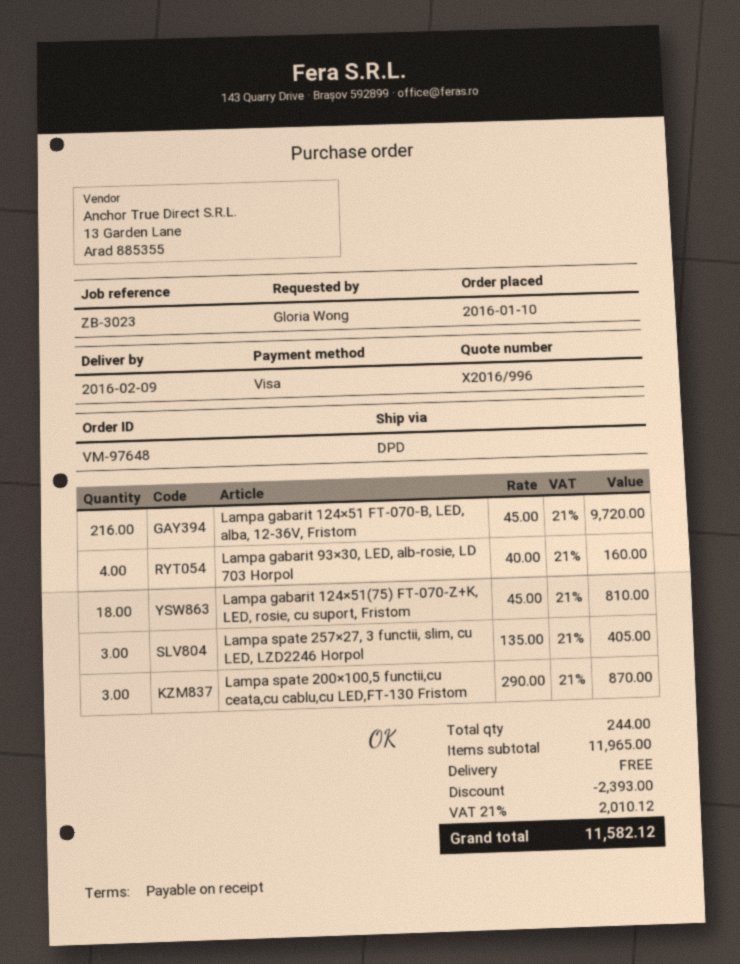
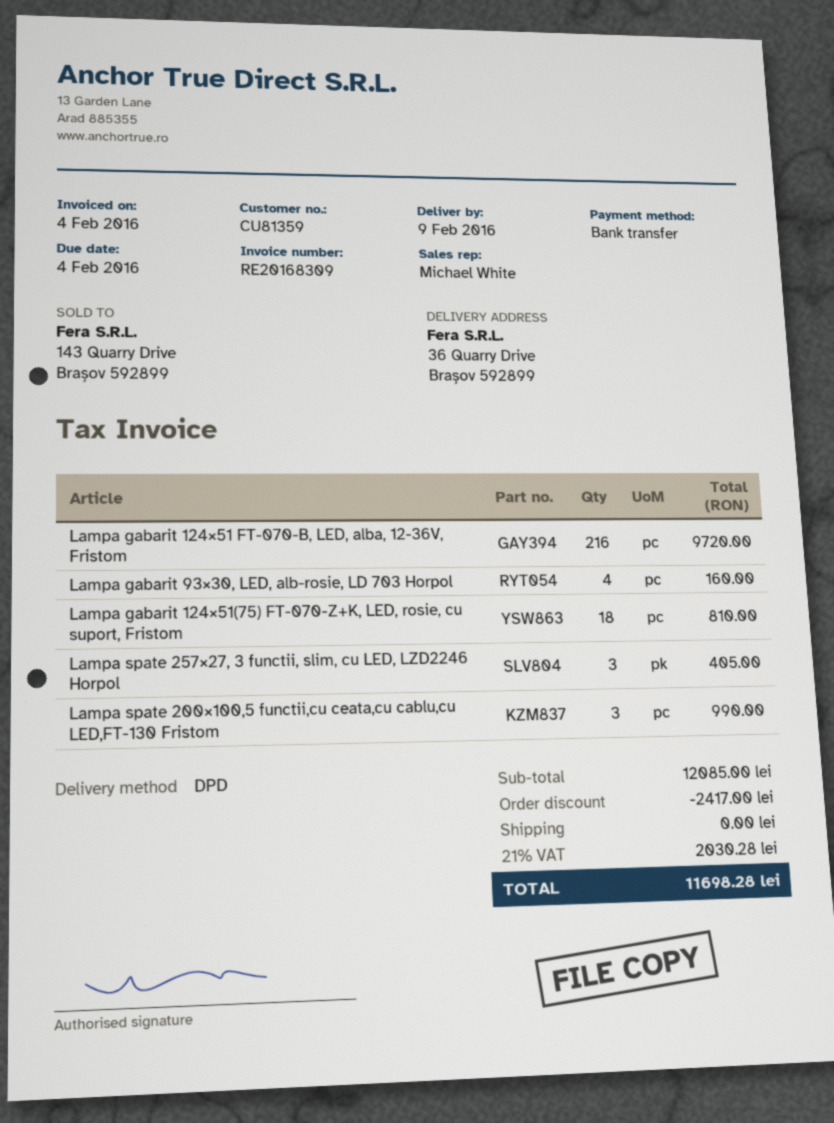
payment method: Visa -> bank transfer
Lampa spate 200×100,5 functii,cu ceata,cu cablu,cu LED,FT-130 Fristom: 3 for 870.00 -> 3 for 990.00
subtotal: 11965.00 -> 12085.00
discount: 2393.00 -> 2417.00
tax: 21% = 2010.12 -> 21% = 2030.28
total: 11582.12 -> 11698.28

